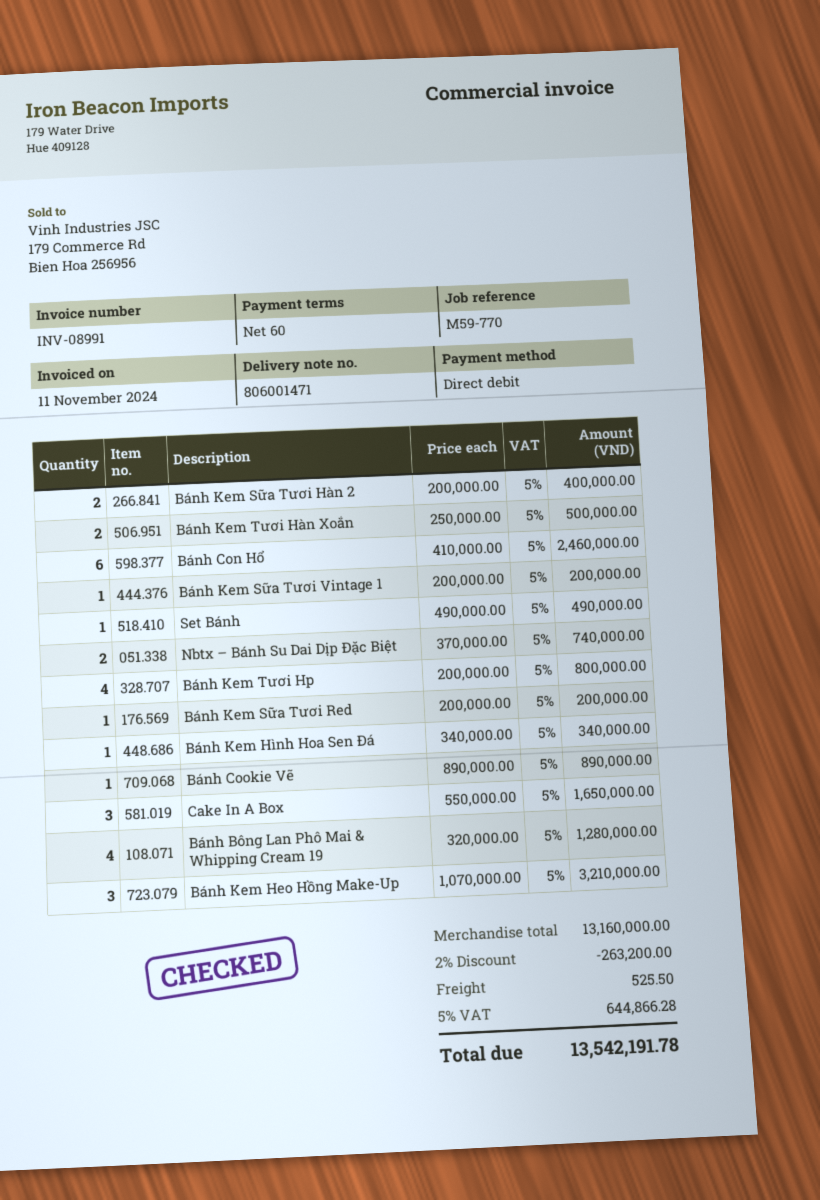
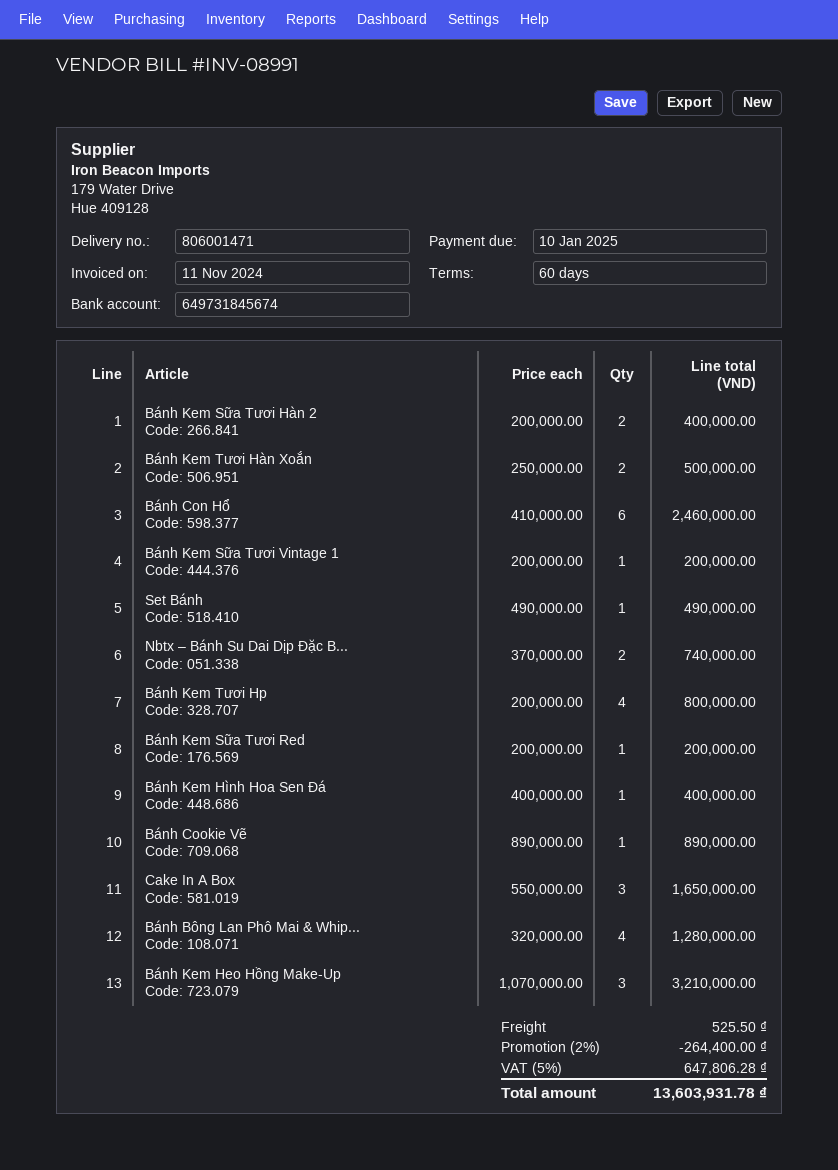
Bánh Kem Hình Hoa Sen Đá: 1 x 340000.00 = 340000.00 -> 1 x 400000.00 = 400000.00
discount: 2% = 263200.00 -> 2% = 264400.00
tax: 5% = 644866.28 -> 5% = 647806.28
total: 13542191.78 -> 13603931.78

